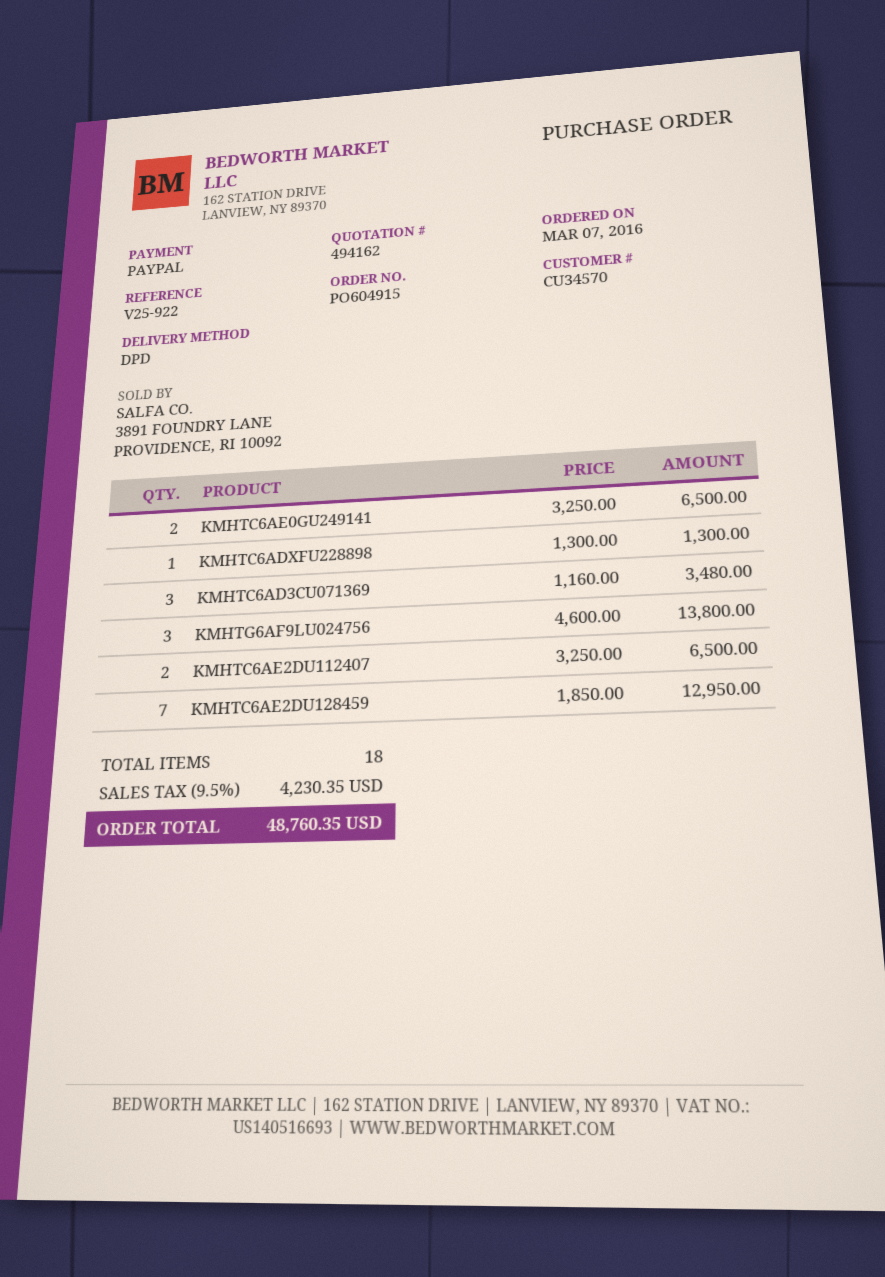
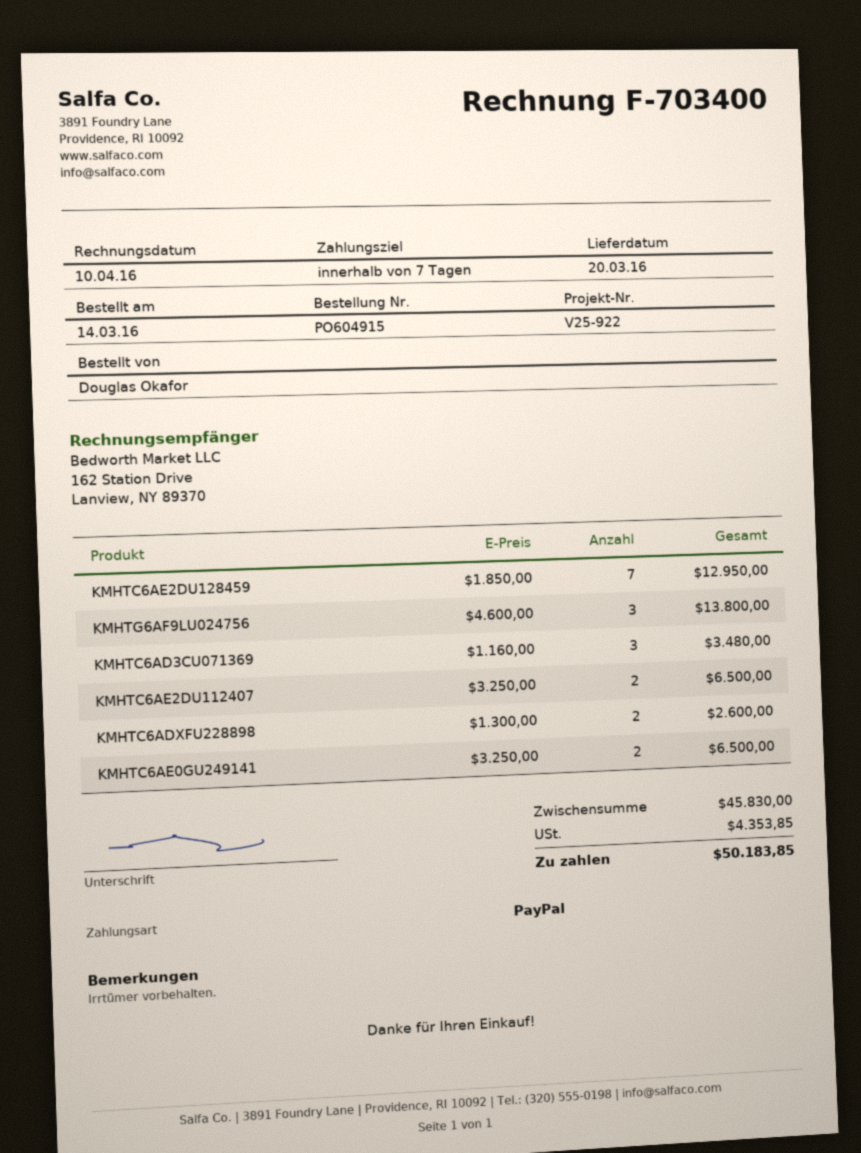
order date: 2016-03-07 -> 2016-03-14
KMHTC6ADXFU228898: 1 x 1300.00 = 1300.00 -> 2 x 1300.00 = 2600.00
tax: 4230.35 -> 4353.85
total: 48760.35 -> 50183.85

